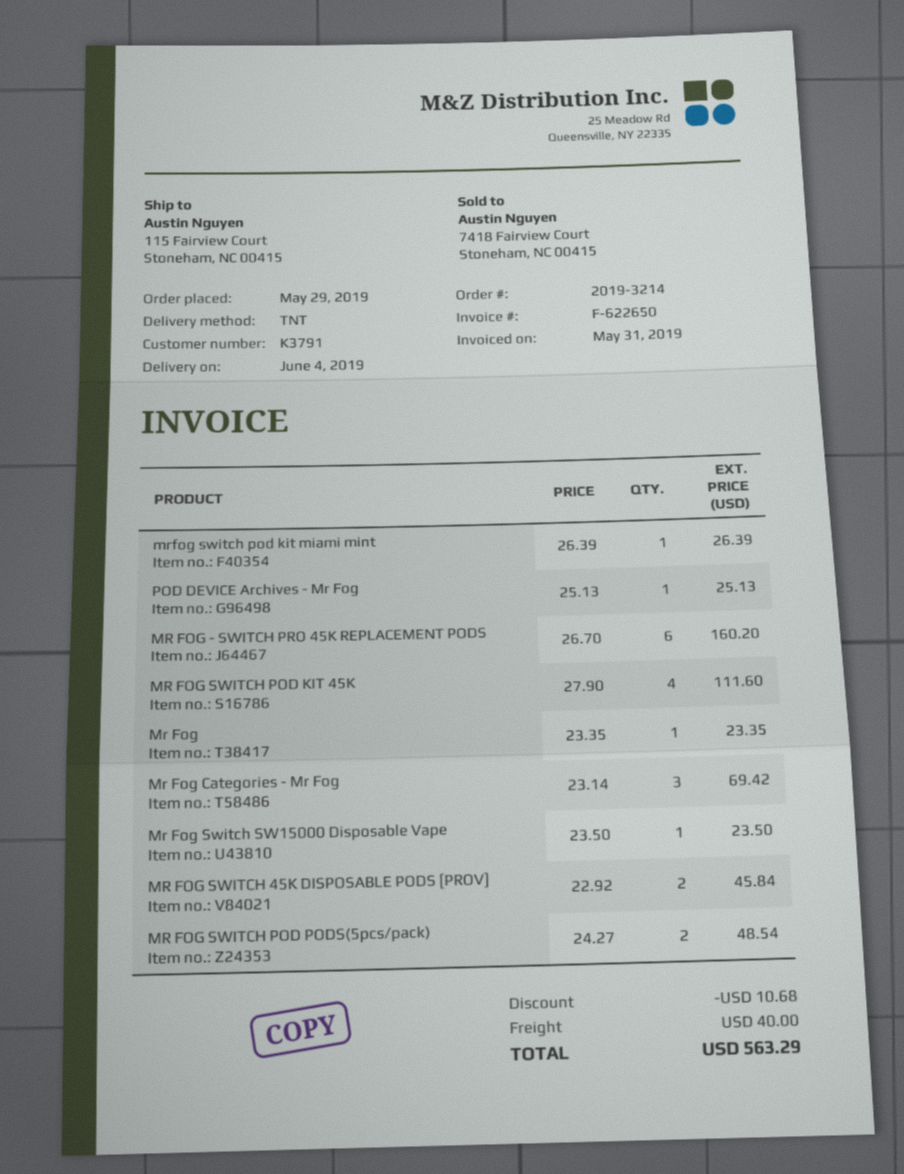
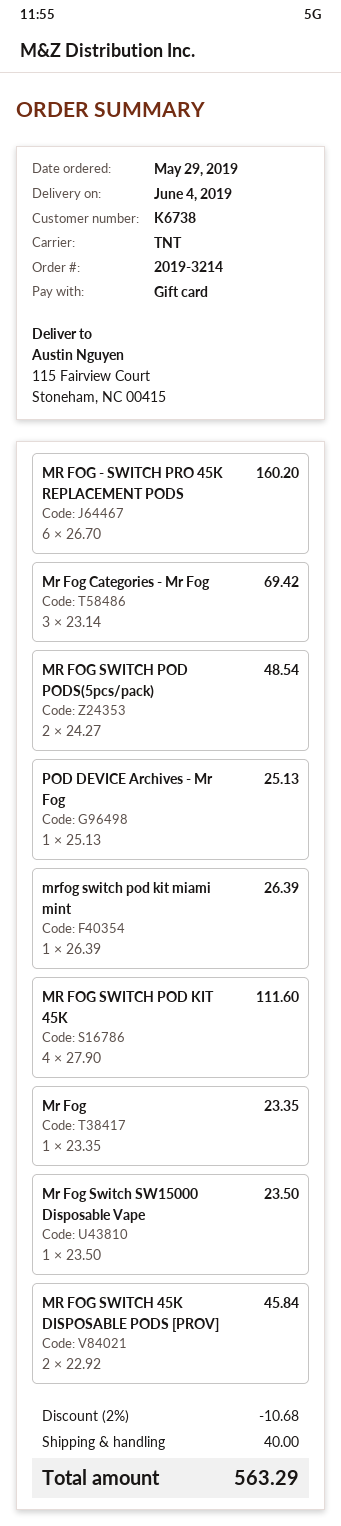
customer number: K3791 -> K6738

